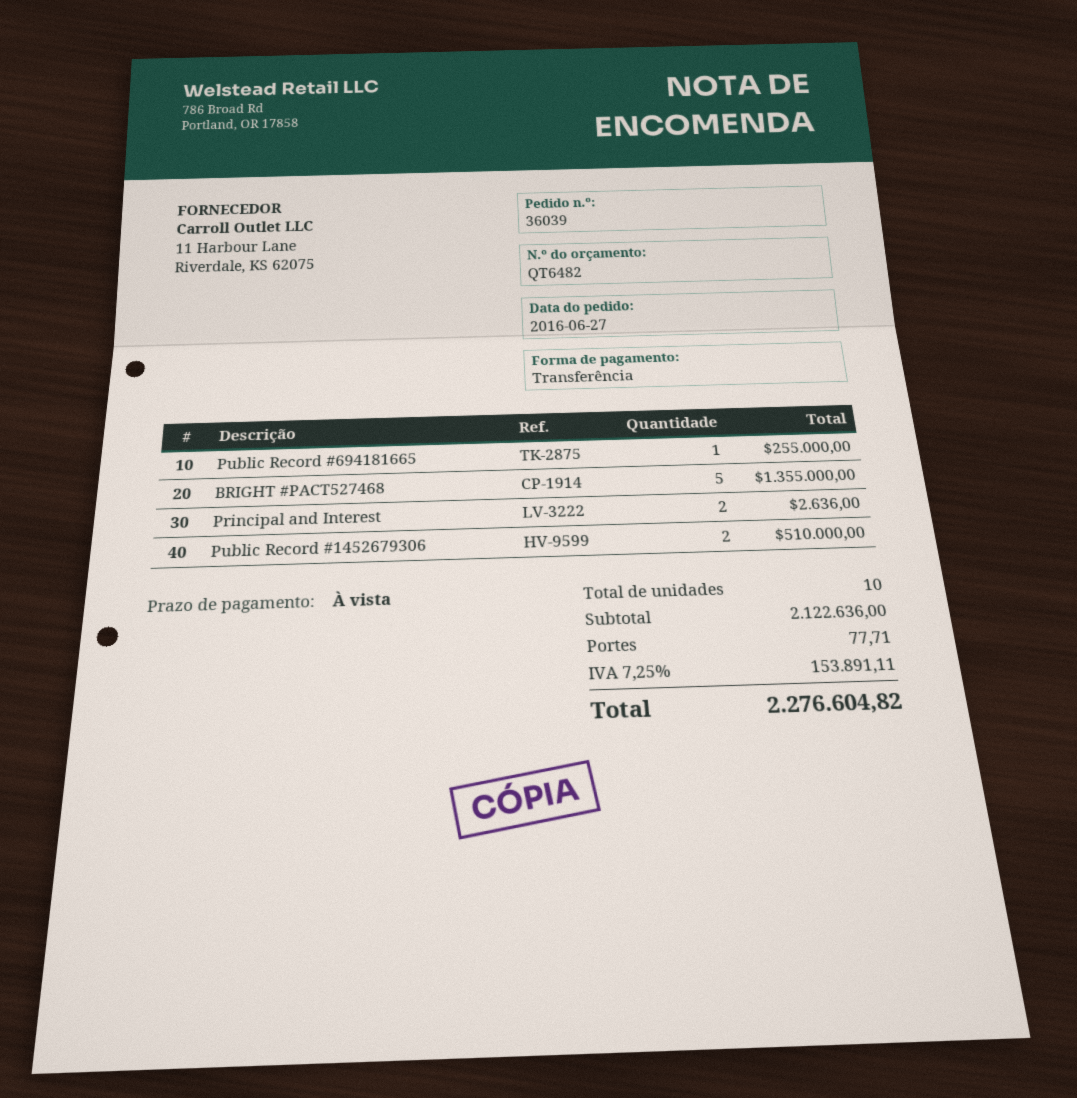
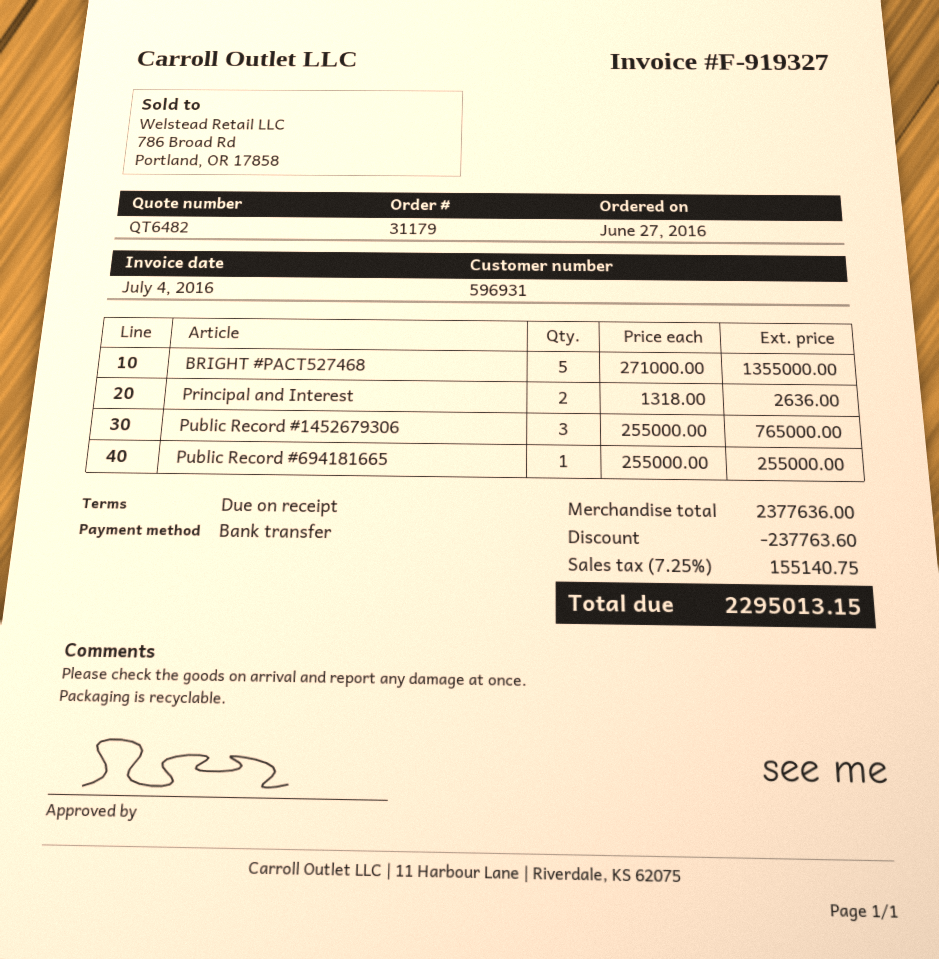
order number: 36039 -> 31179
Public Record #1452679306: 2 for 510000.00 -> 3 for 765000.00
subtotal: 2122636.00 -> 2377636.00
discount: none -> 237763.60
shipping: 77.71 -> none
tax: 7.25% = 153891.11 -> 7.25% = 155140.75
total: 2276604.82 -> 2295013.15

